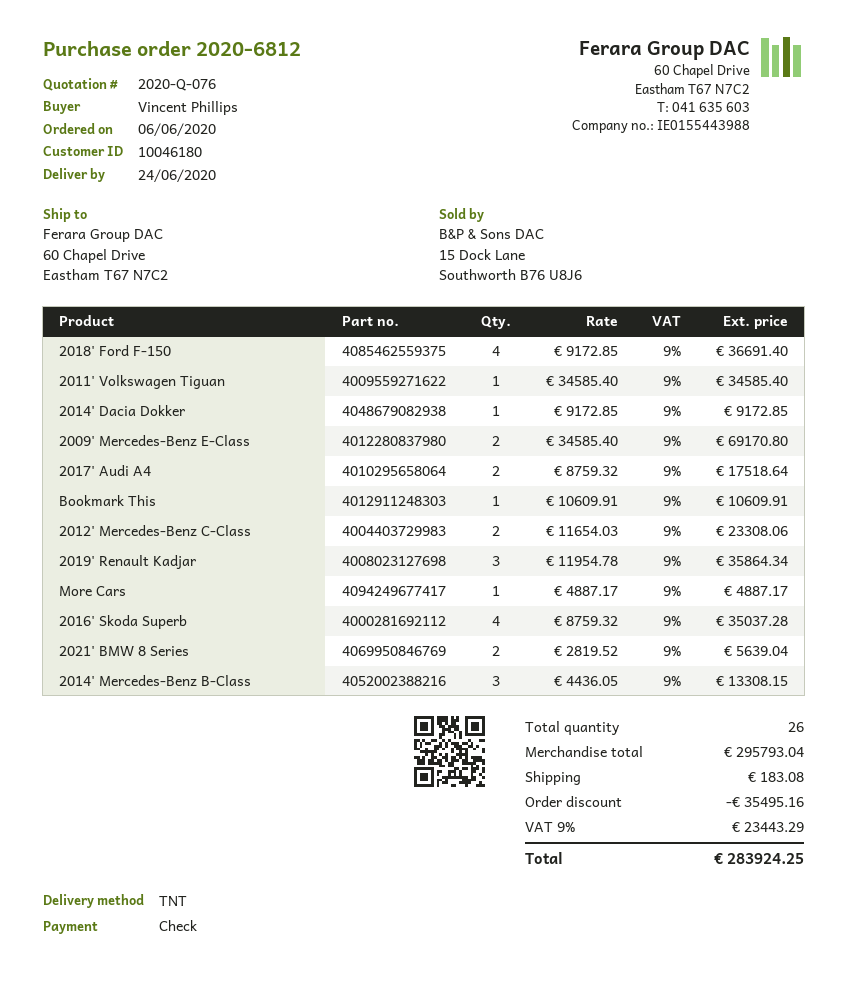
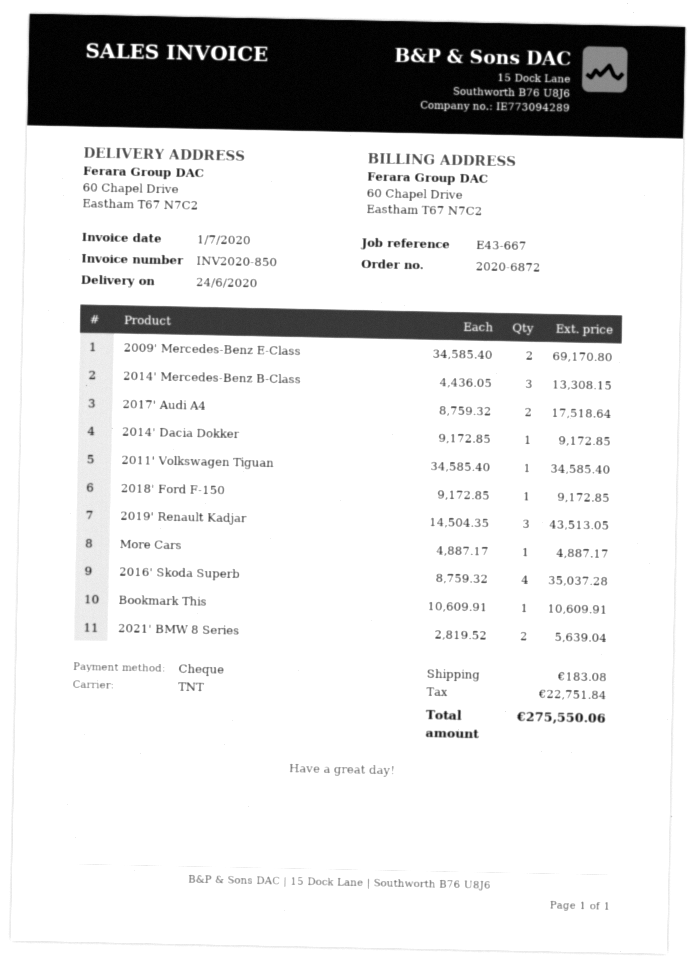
order number: 2020-6812 -> 2020-6872
2018' Ford F-150: 4 x 9172.85 = 36691.40 -> 1 x 9172.85 = 9172.85
2012' Mercedes-Benz C-Class: 2 x 11654.03 = 23308.06 -> none
2019' Renault Kadjar: 3 x 11954.78 = 35864.34 -> 3 x 14504.35 = 43513.05
discount: 35495.16 -> none
tax: 23443.29 -> 22751.84
total: 283924.25 -> 275550.06

